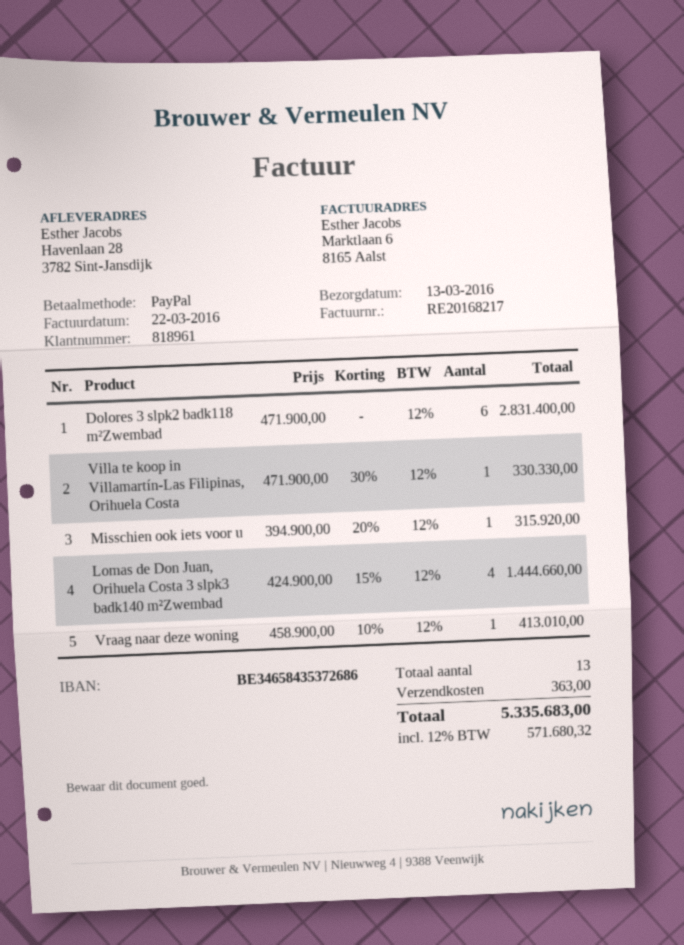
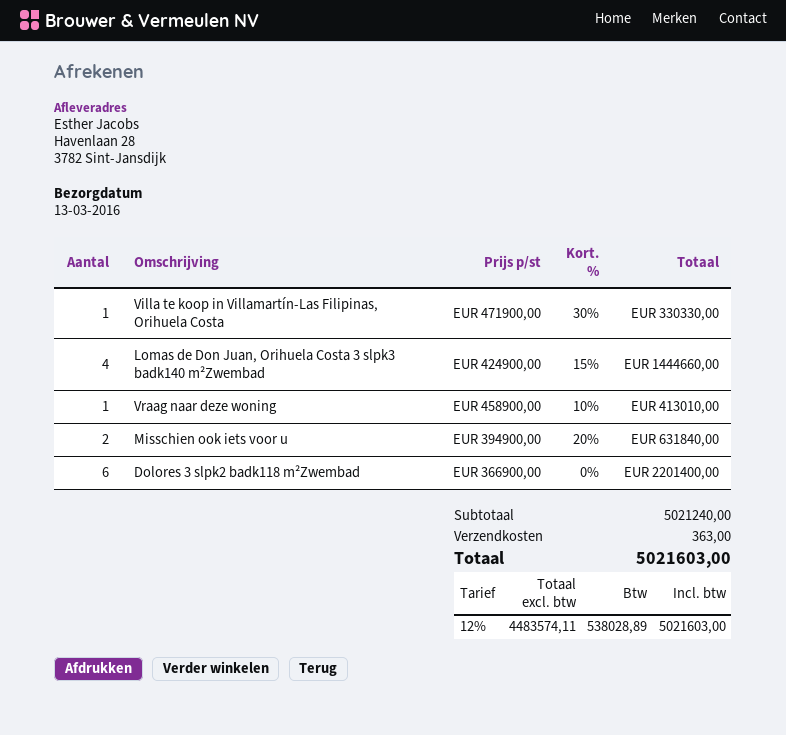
Dolores 3 slpk2 badk118 m²Zwembad: 6 x 471900.00 = 2831400.00 -> 6 x 366900.00 = 2201400.00
Misschien ook iets voor u: 1 x 394900.00 - 20% = 315920.00 -> 2 x 394900.00 - 20% = 631840.00
tax: 12% = 571680.32 -> 12% = 538028.89
total: 5335683.00 -> 5021603.00

